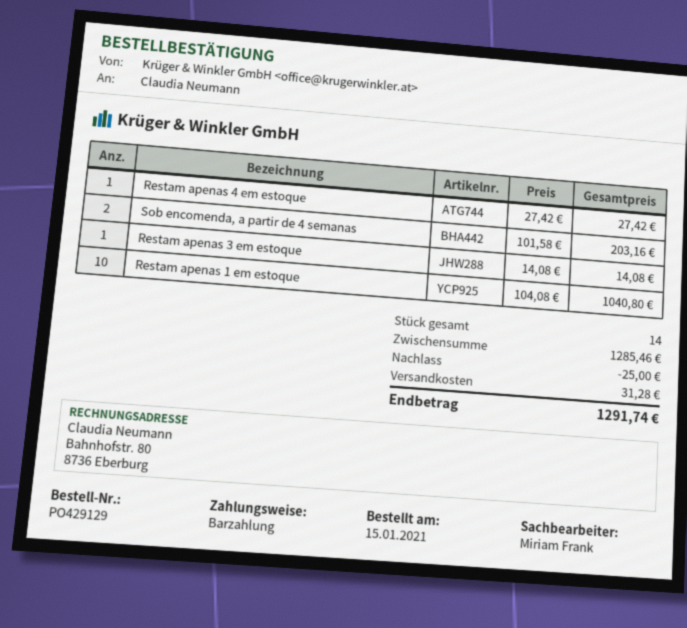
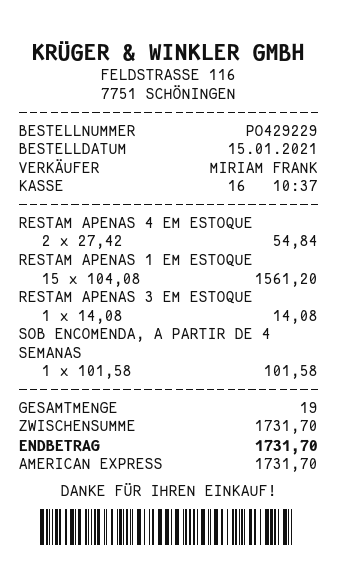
order number: PO429129 -> PO429229
payment method: cash -> American Express
Restam apenas 4 em estoque: 1 x 27.42 = 27.42 -> 2 x 27.42 = 54.84
Sob encomenda, a partir de 4 semanas: 2 x 101.58 = 203.16 -> 1 x 101.58 = 101.58
Restam apenas 1 em estoque: 10 x 104.08 = 1040.80 -> 15 x 104.08 = 1561.20
total quantity: 14 -> 19
subtotal: 1285.46 -> 1731.70
discount: 25.00 -> none
shipping: 31.28 -> none
total: 1291.74 -> 1731.70

